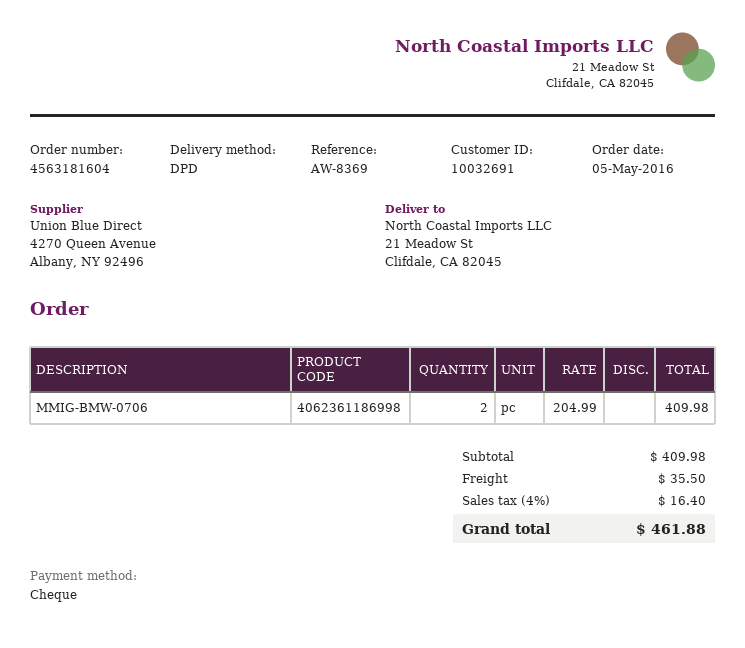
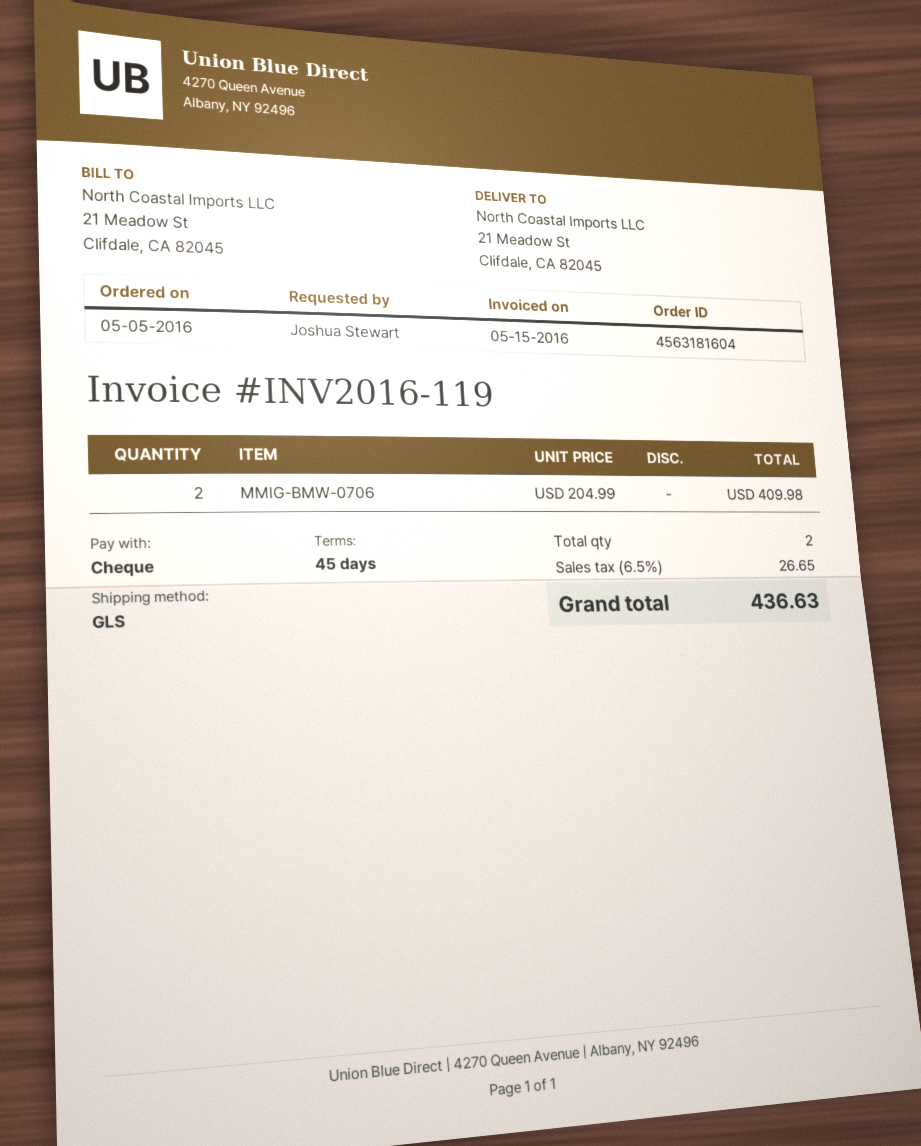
shipping method: DPD -> GLS
shipping: 35.50 -> none
tax: 4% = 16.40 -> 6.5% = 26.65
total: 461.88 -> 436.63

